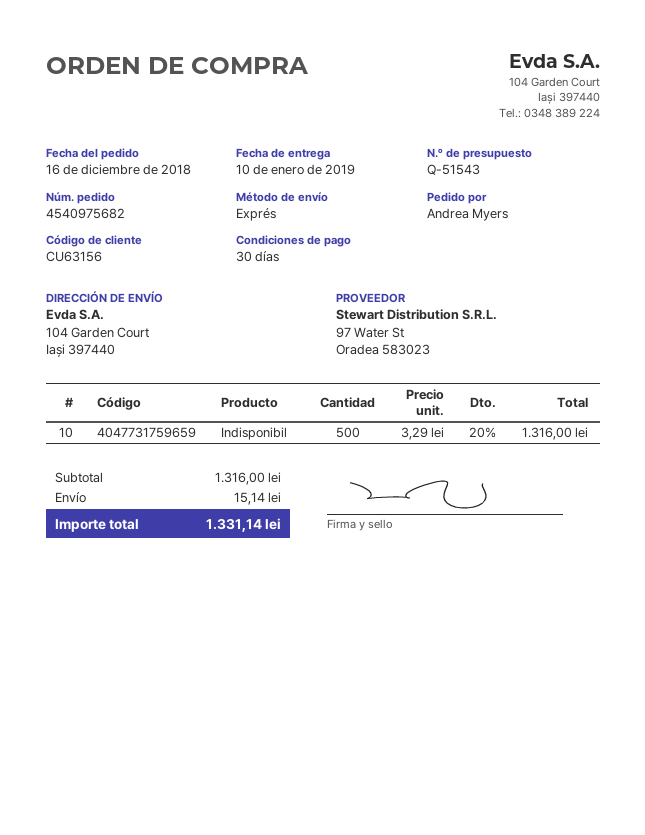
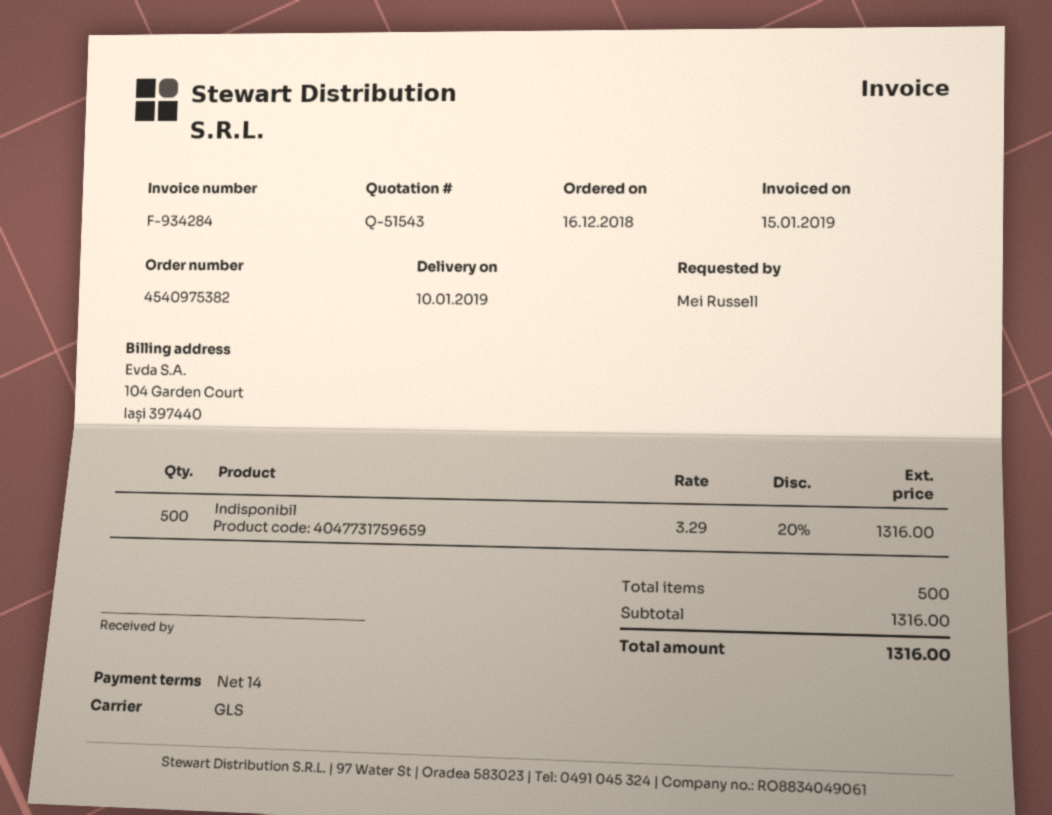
order number: 4540975682 -> 4540975382
payment terms: 30 days -> 14 days
ordered by: Andrea Myers -> Mei Russell
shipping method: express -> GLS
shipping: 15.14 -> none
total: 1331.14 -> 1316.00

